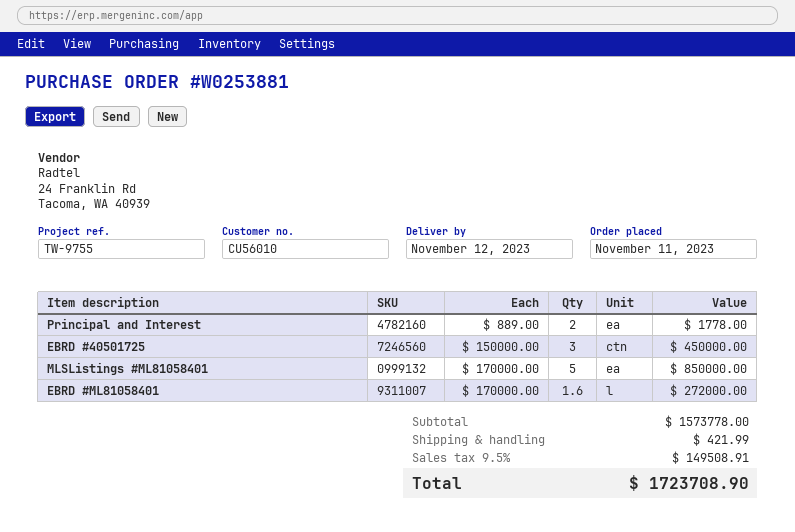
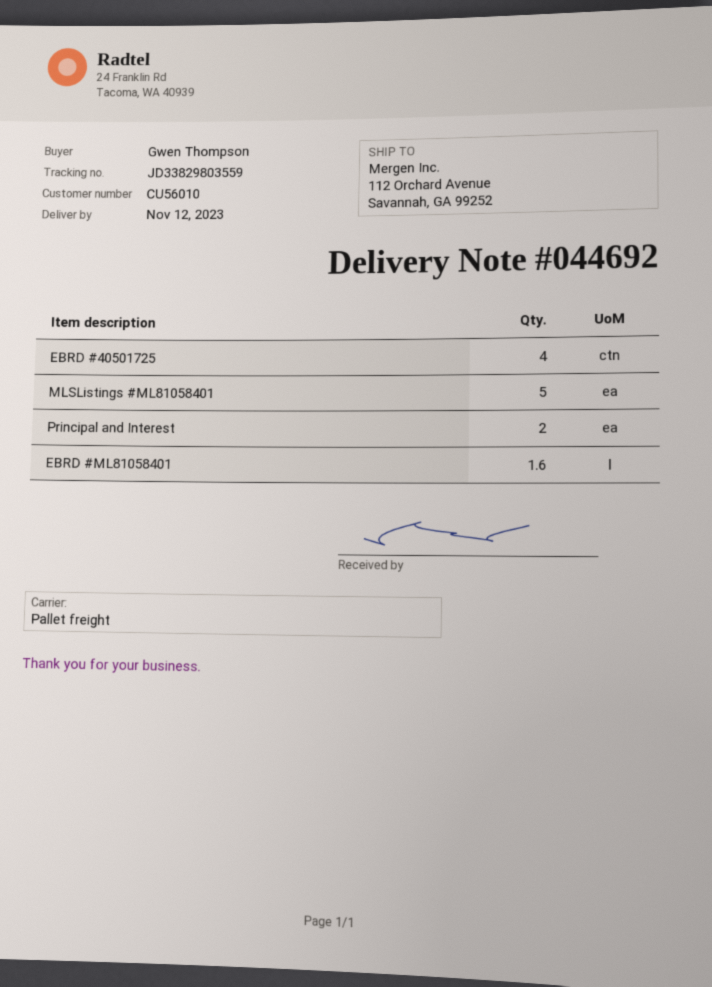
EBRD #40501725: 3 -> 4

